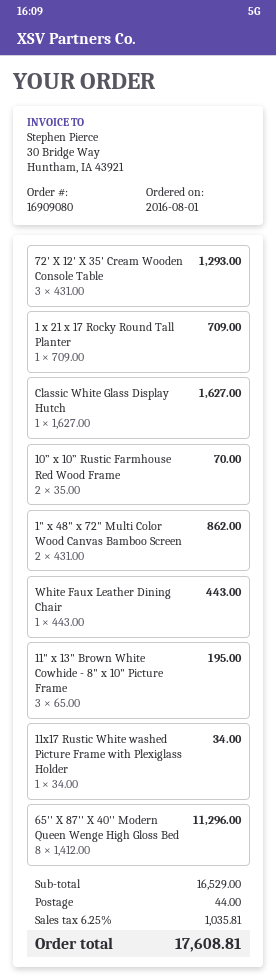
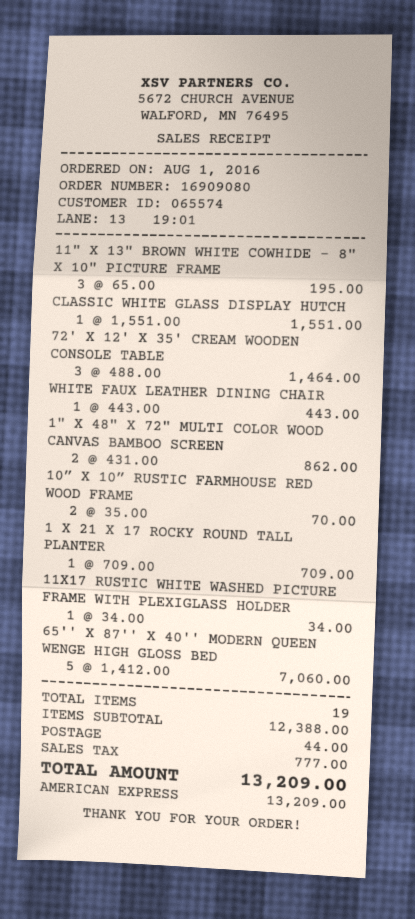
72' X 12' X 35' Cream Wooden Console Table: 3 x 431.00 = 1293.00 -> 3 x 488.00 = 1464.00
Classic White Glass Display Hutch: 1 x 1627.00 = 1627.00 -> 1 x 1551.00 = 1551.00
65'' X 87'' X 40'' Modern Queen Wenge High Gloss Bed: 8 x 1412.00 = 11296.00 -> 5 x 1412.00 = 7060.00
subtotal: 16529.00 -> 12388.00
tax: 1035.81 -> 777.00
total: 17608.81 -> 13209.00

